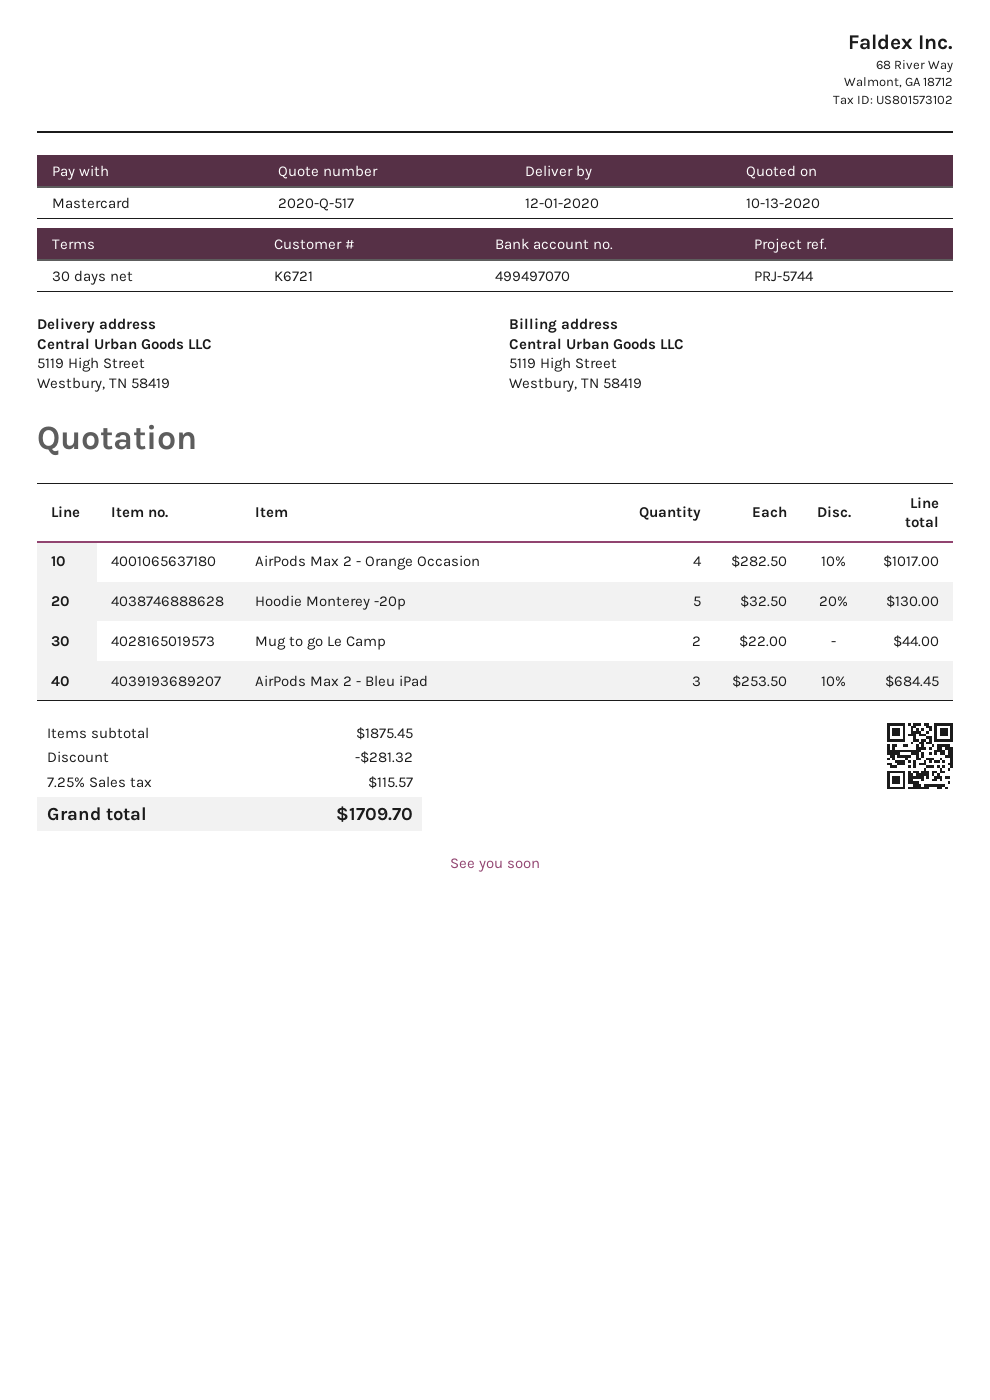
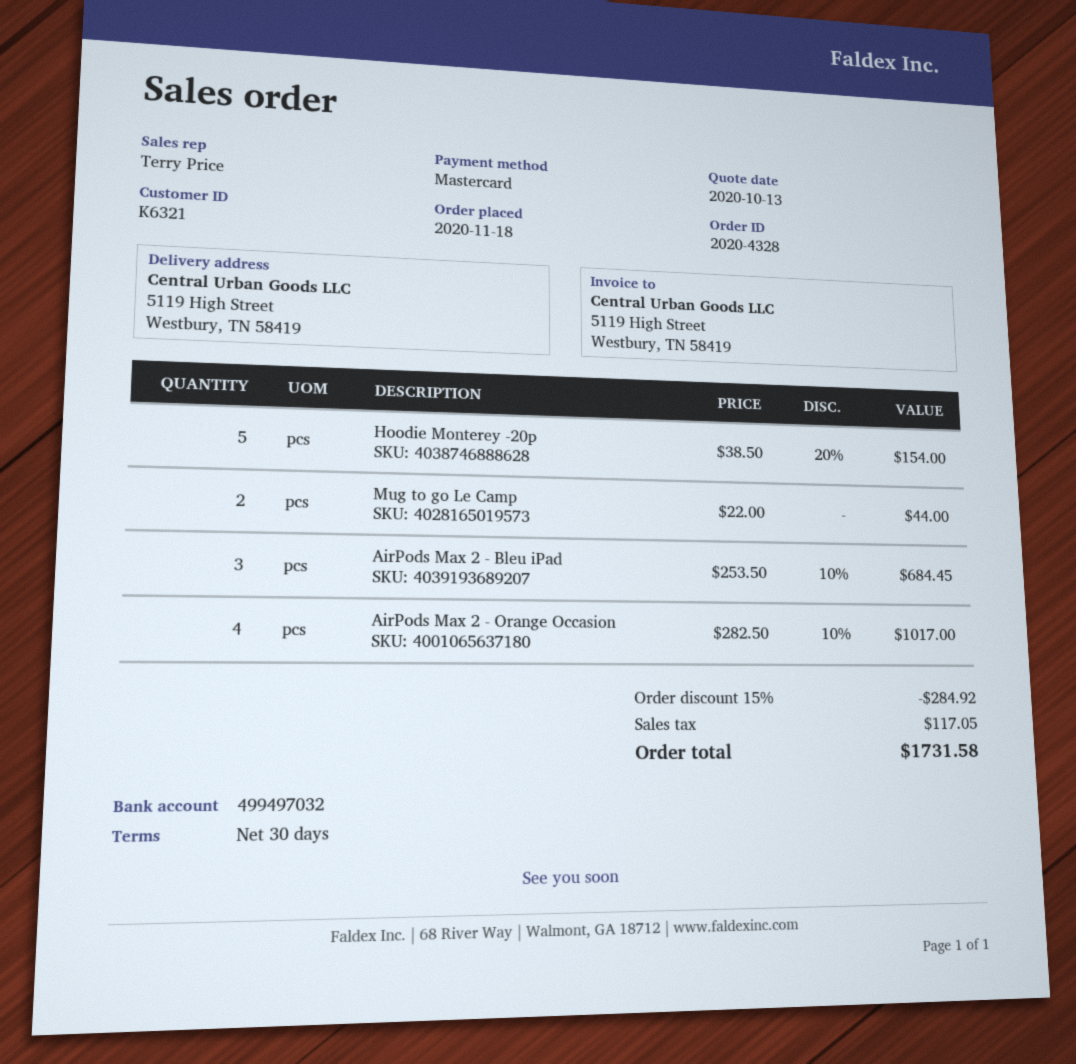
customer number: K6721 -> K6321
bank account: 499497070 -> 499497032
Hoodie Monterey -20p: 5 x 32.50 - 20% = 130.00 -> 5 x 38.50 - 20% = 154.00
discount: 281.32 -> 284.92
tax: 115.57 -> 117.05
total: 1709.70 -> 1731.58

